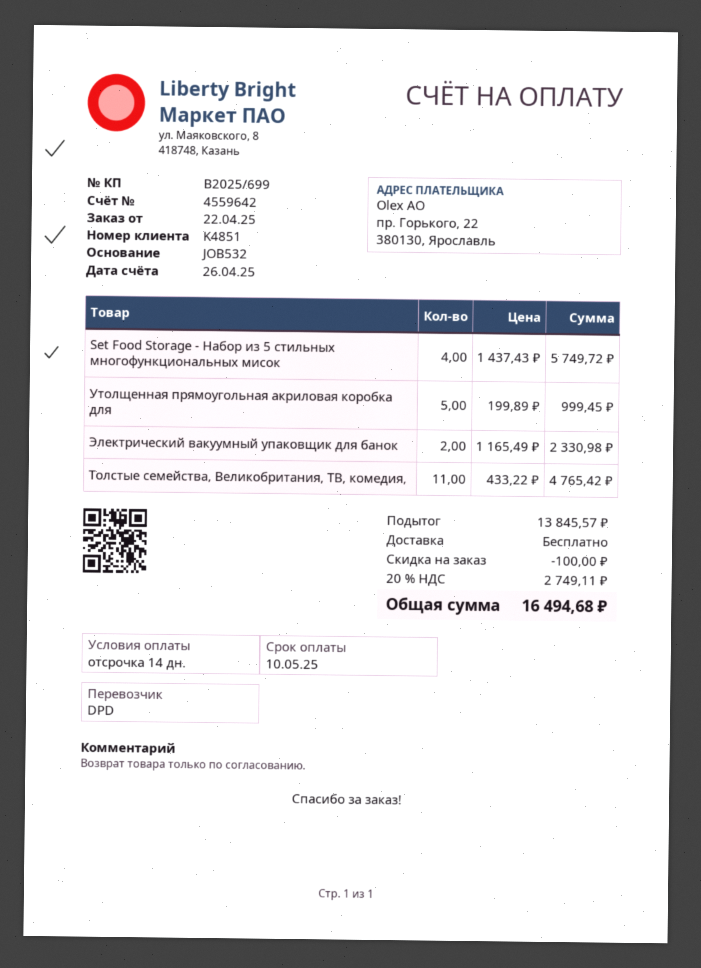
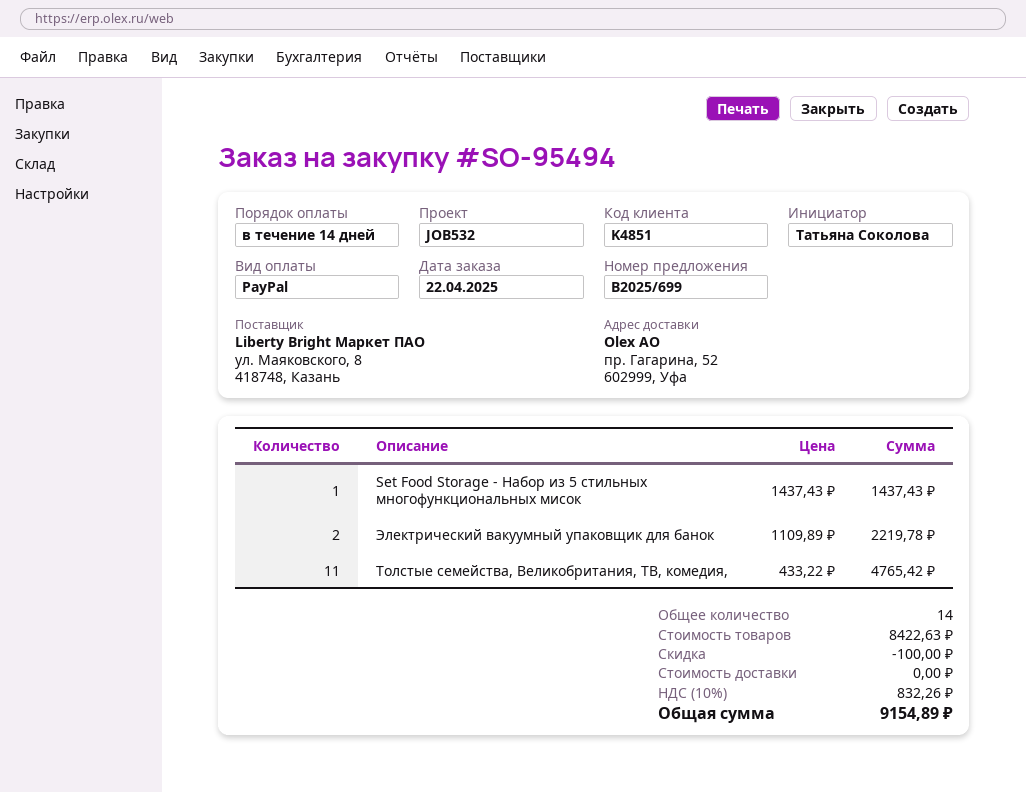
Set Food Storage - Набор из 5 стильных многофункциональных мисок: 4 x 1437.43 = 5749.72 -> 1 x 1437.43 = 1437.43
Утолщенная прямоугольная акриловая коробка для: 5 x 199.89 = 999.45 -> none
Электрический вакуумный упаковщик для банок: 2 x 1165.49 = 2330.98 -> 2 x 1109.89 = 2219.78
subtotal: 13845.57 -> 8422.63
tax: 20% = 2749.11 -> 10% = 832.26
total: 16494.68 -> 9154.89

